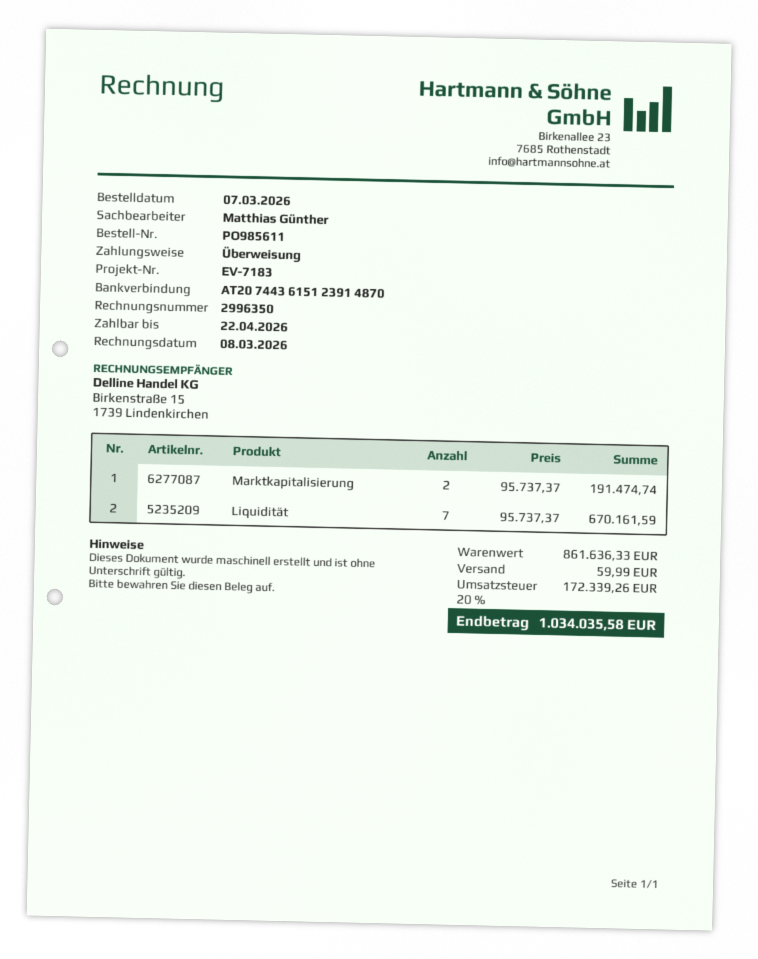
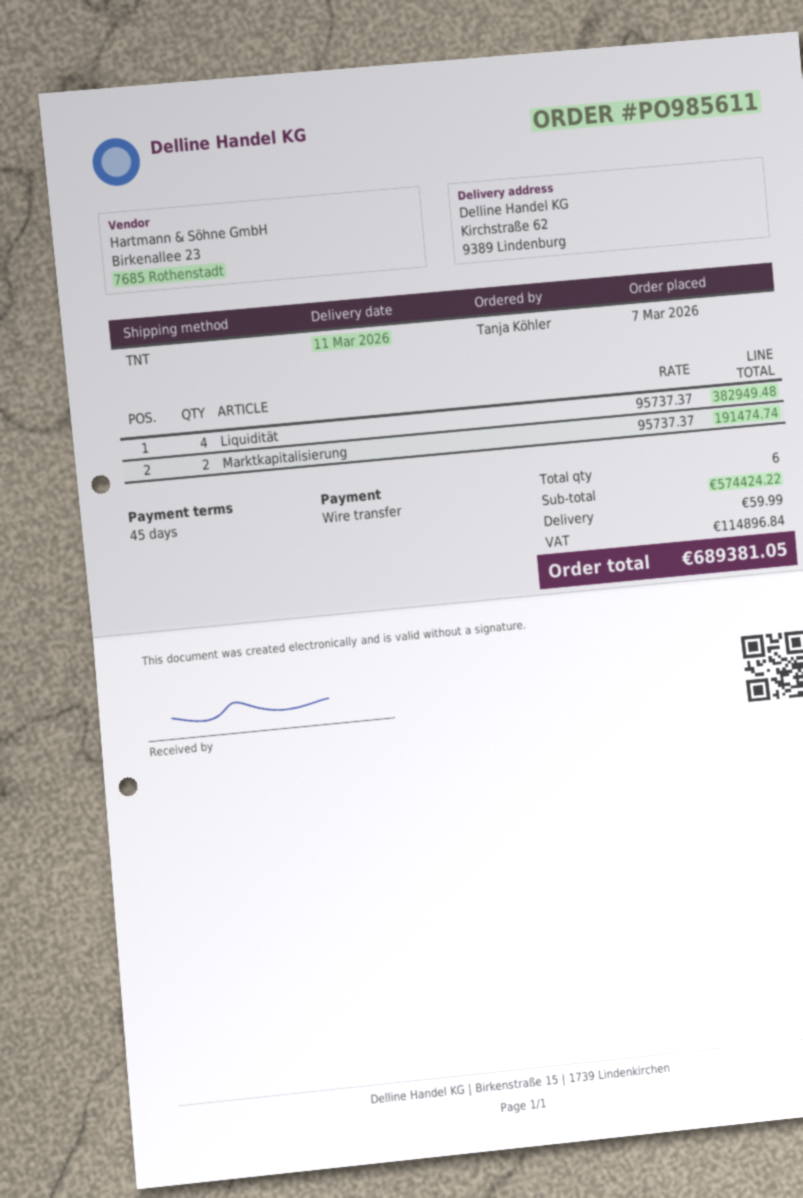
Liquidität: 7 x 95737.37 = 670161.59 -> 4 x 95737.37 = 382949.48
subtotal: 861636.33 -> 574424.22
tax: 172339.26 -> 114896.84
total: 1034035.58 -> 689381.05

